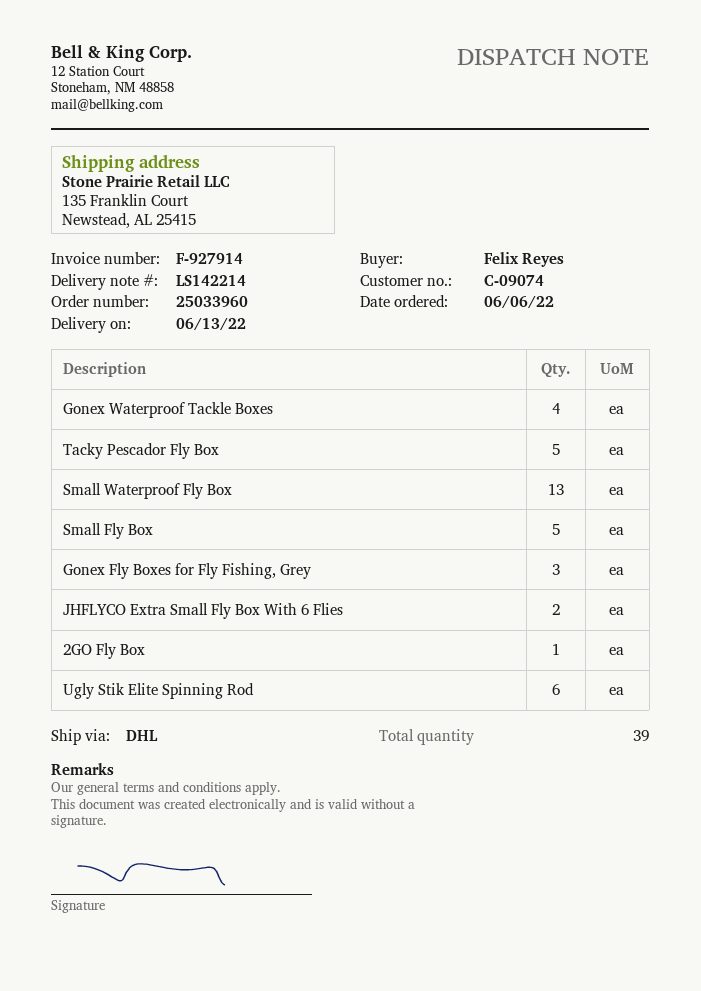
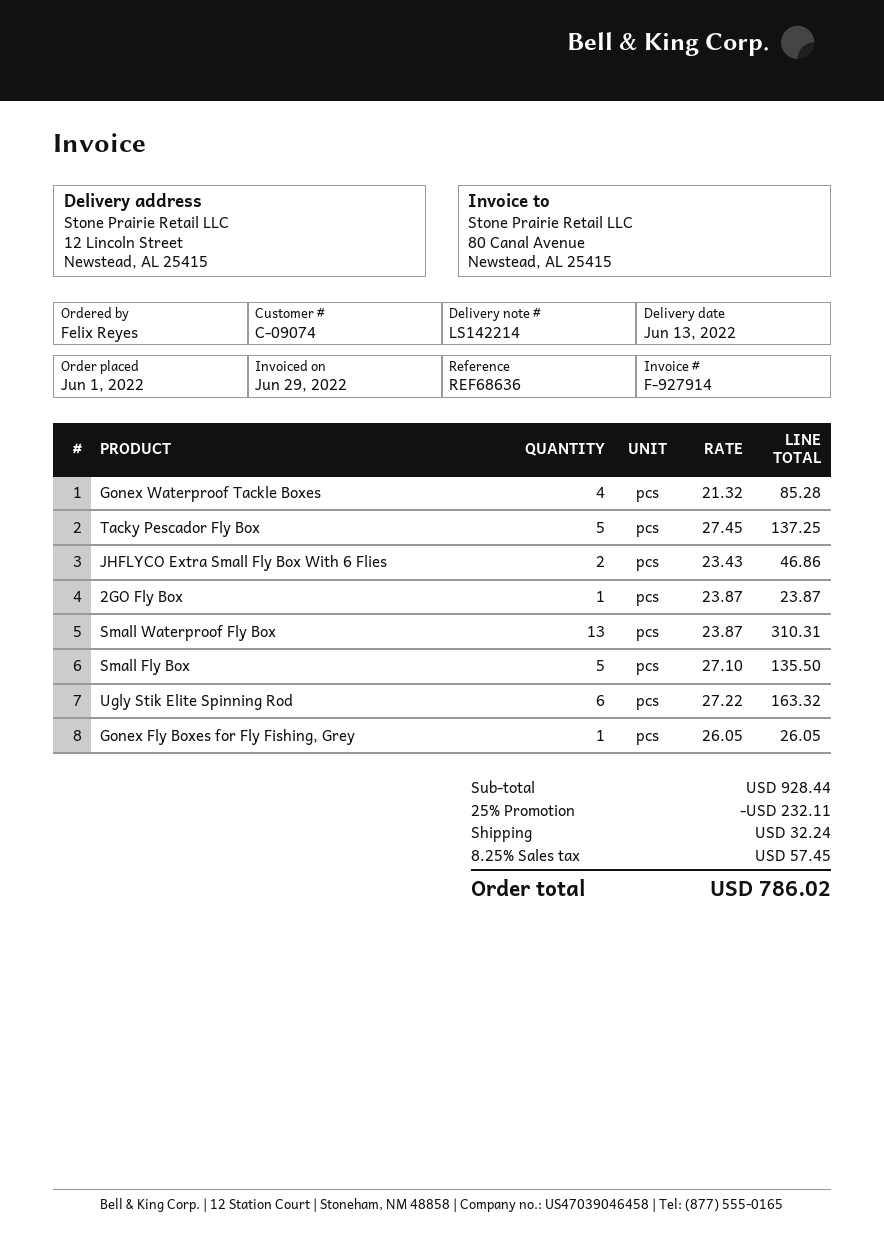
order date: 2022-06-06 -> 2022-06-01
ship to: 135 Franklin Court, Newstead, AL 25415 -> 12 Lincoln Street, Newstead, AL 25415
Gonex Fly Boxes for Fly Fishing, Grey: 3 -> 1

